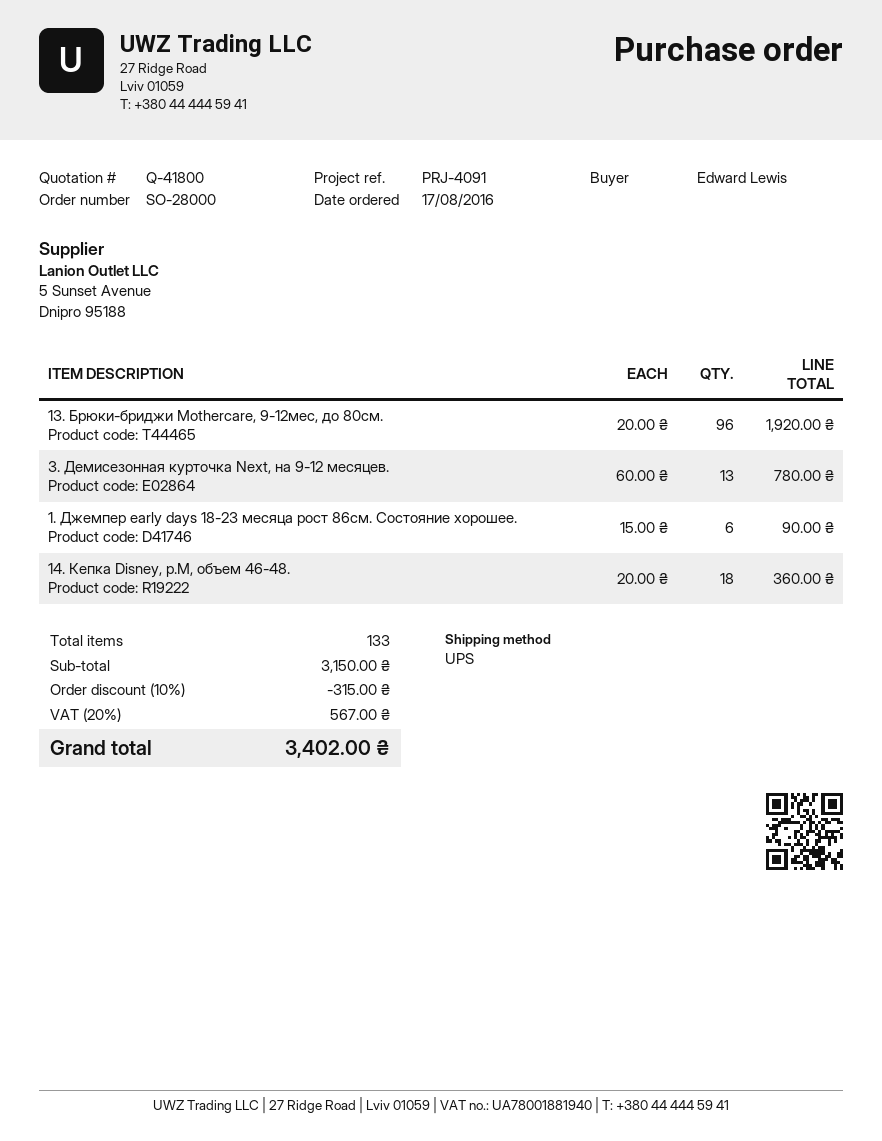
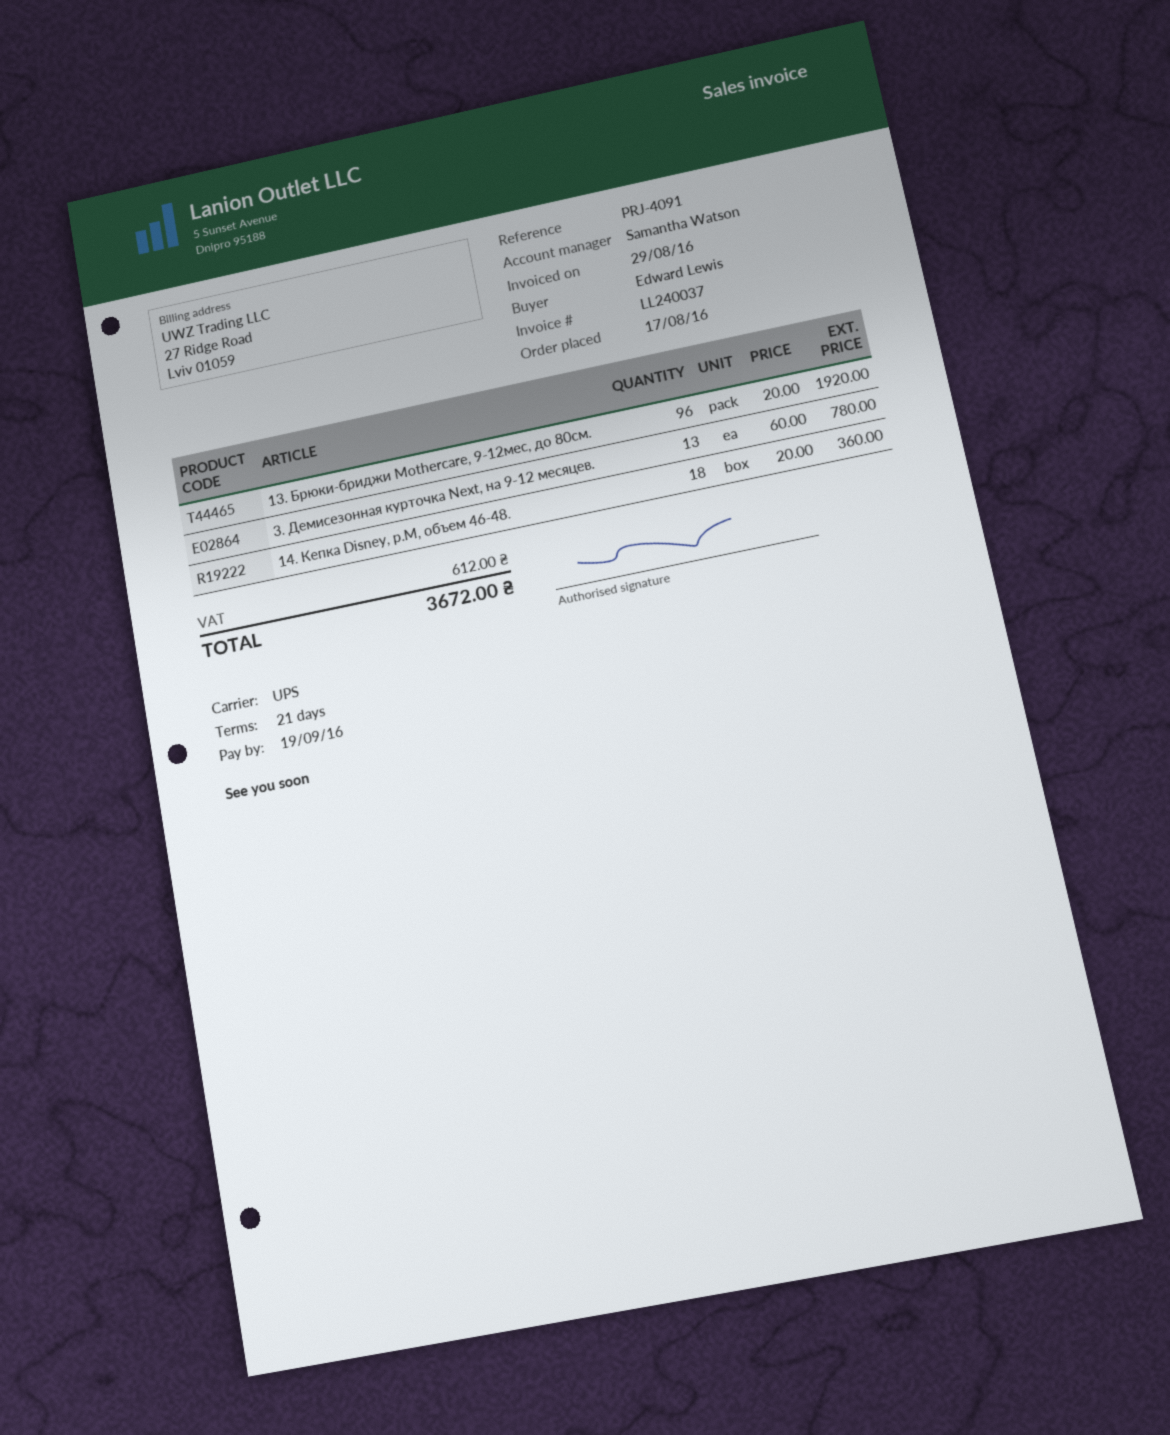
1. Джемпер early days 18-23 месяца рост 86см. Состояние хорошее.: 6 x 15.00 = 90.00 -> none
discount: 10% = 315.00 -> none
tax: 567.00 -> 612.00
total: 3402.00 -> 3672.00

